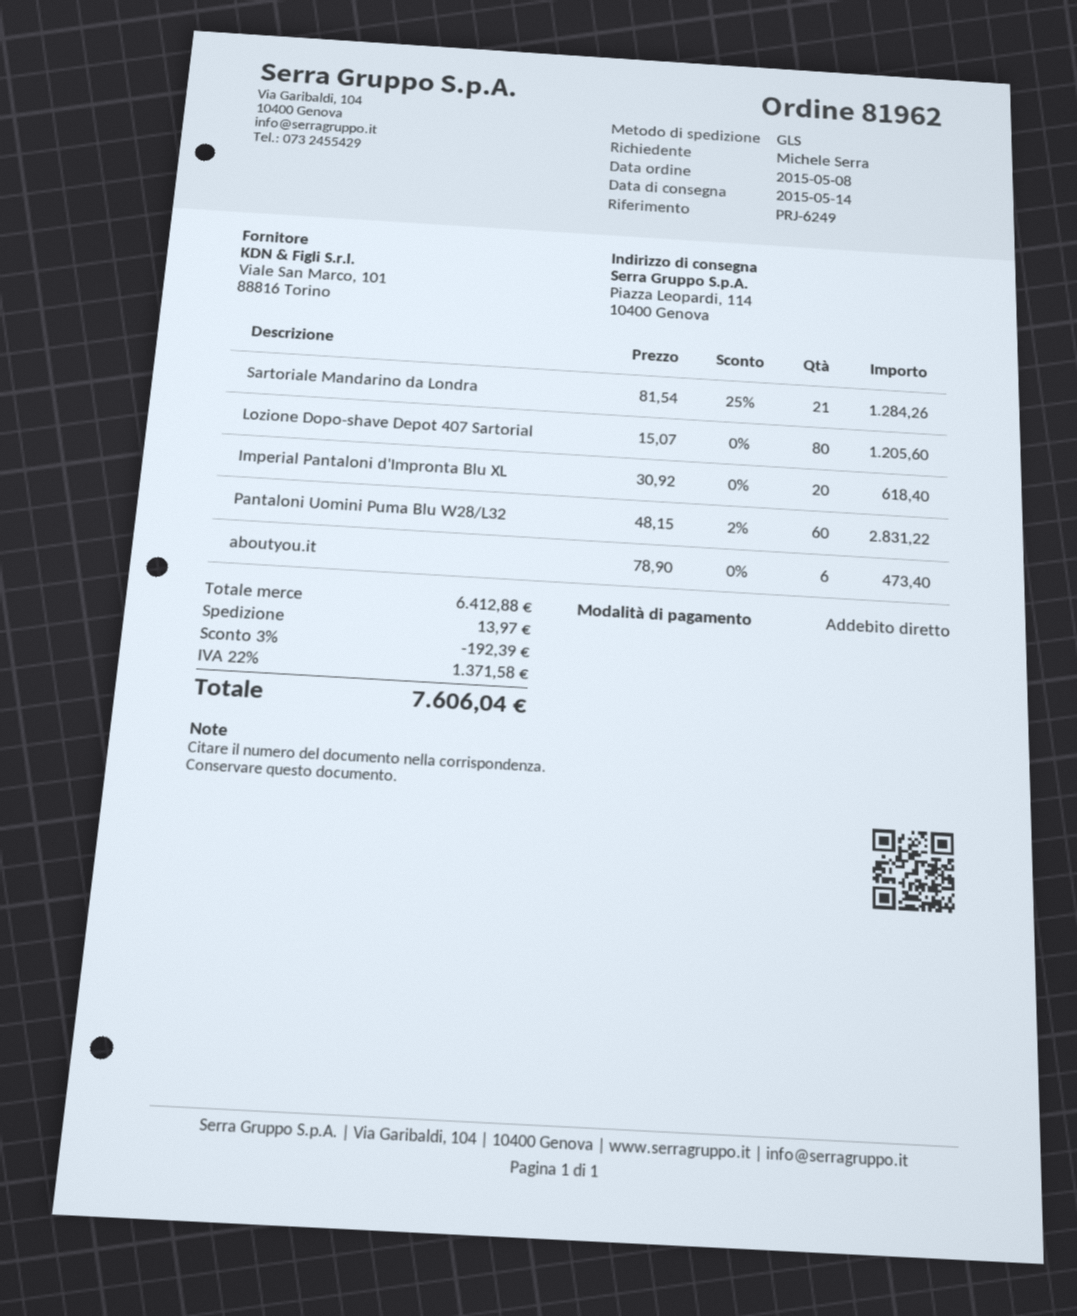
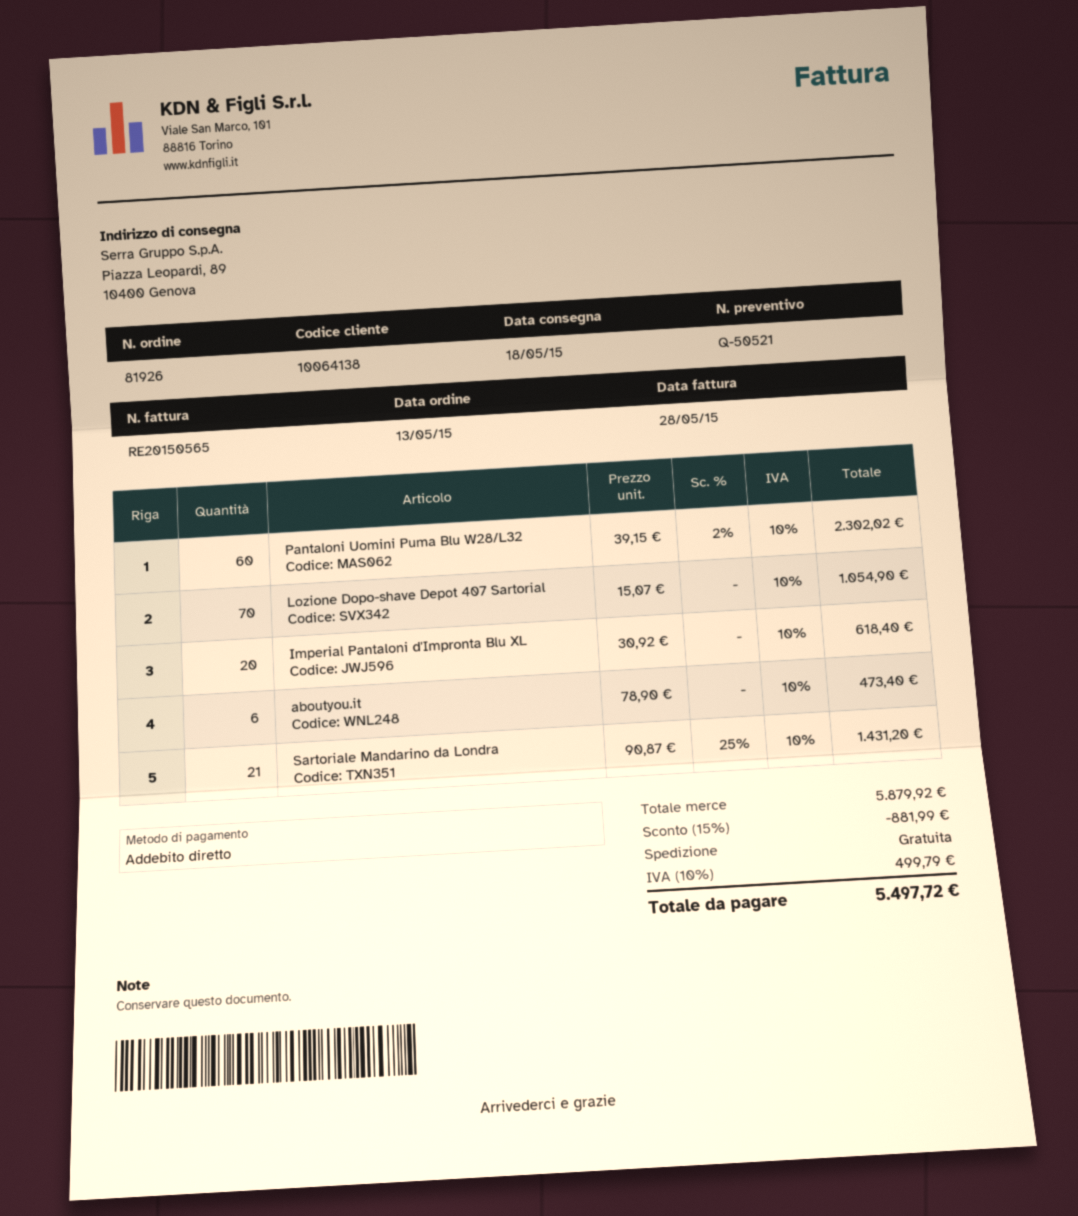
order number: 81962 -> 81926
order date: 2015-05-08 -> 2015-05-13
delivery date: 2015-05-14 -> 2015-05-18
ship to: Piazza Leopardi, 114, 10400 Genova -> Piazza Leopardi, 89, 10400 Genova
Sartoriale Mandarino da Londra: 21 x 81.54 - 25% = 1284.26 -> 21 x 90.87 - 25% = 1431.20
Lozione Dopo-shave Depot 407 Sartorial: 80 x 15.07 = 1205.60 -> 70 x 15.07 = 1054.90
Pantaloni Uomini Puma Blu W28/L32: 60 x 48.15 - 2% = 2831.22 -> 60 x 39.15 - 2% = 2302.02
subtotal: 6412.88 -> 5879.92
discount: 3% = 192.39 -> 15% = 881.99
shipping: 13.97 -> 0.00
tax: 22% = 1371.58 -> 10% = 499.79
total: 7606.04 -> 5497.72

